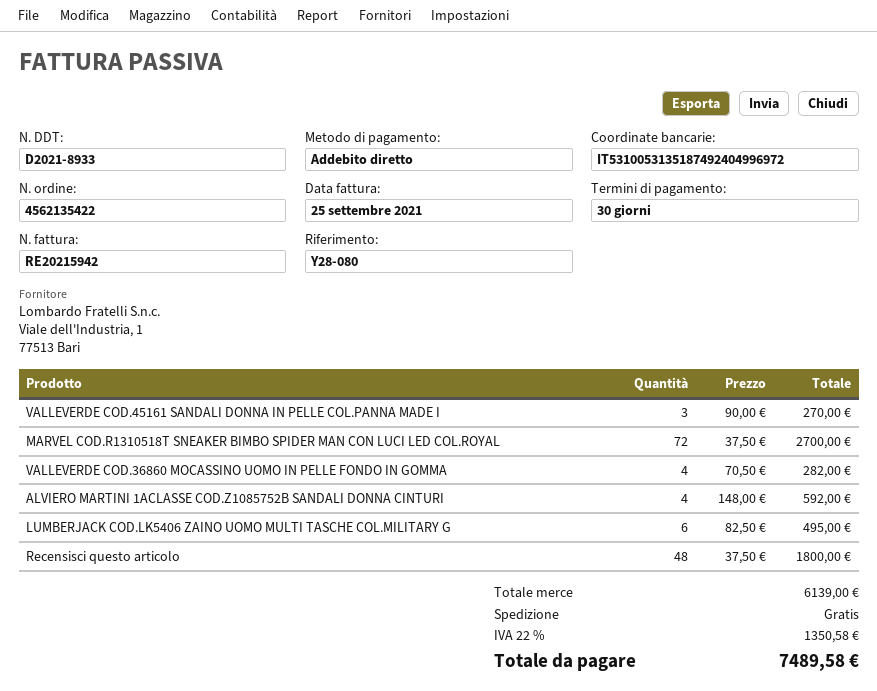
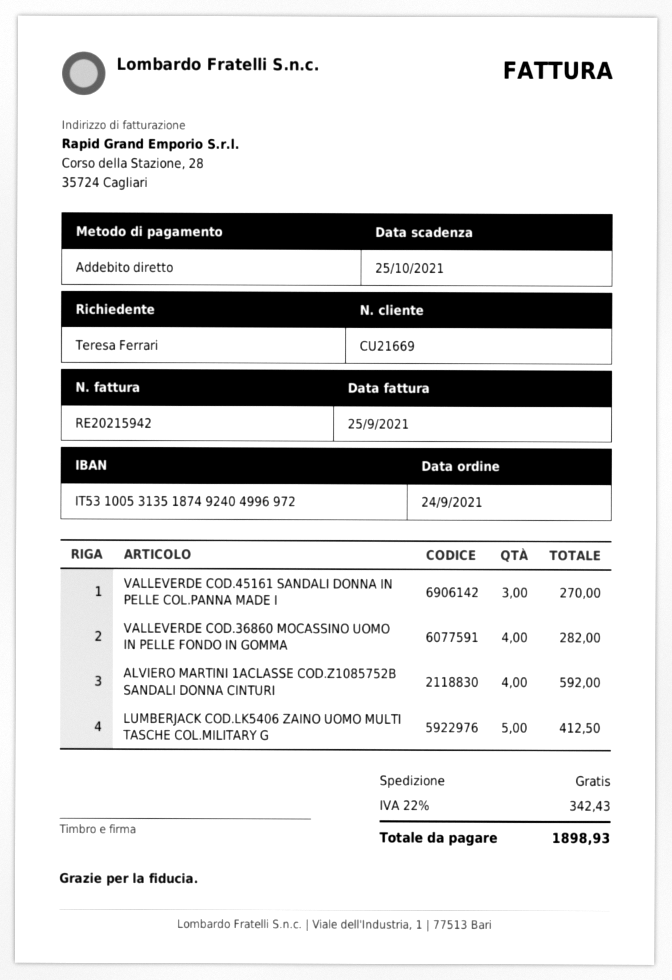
MARVEL COD.R1310518T SNEAKER BIMBO SPIDER MAN CON LUCI LED COL.ROYAL: 72 for 2700.00 -> none
LUMBERJACK COD.LK5406 ZAINO UOMO MULTI TASCHE COL.MILITARY G: 6 for 495.00 -> 5 for 412.50
Recensisci questo articolo: 48 for 1800.00 -> none
tax: 22% = 1350.58 -> 22% = 342.43
total: 7489.58 -> 1898.93

